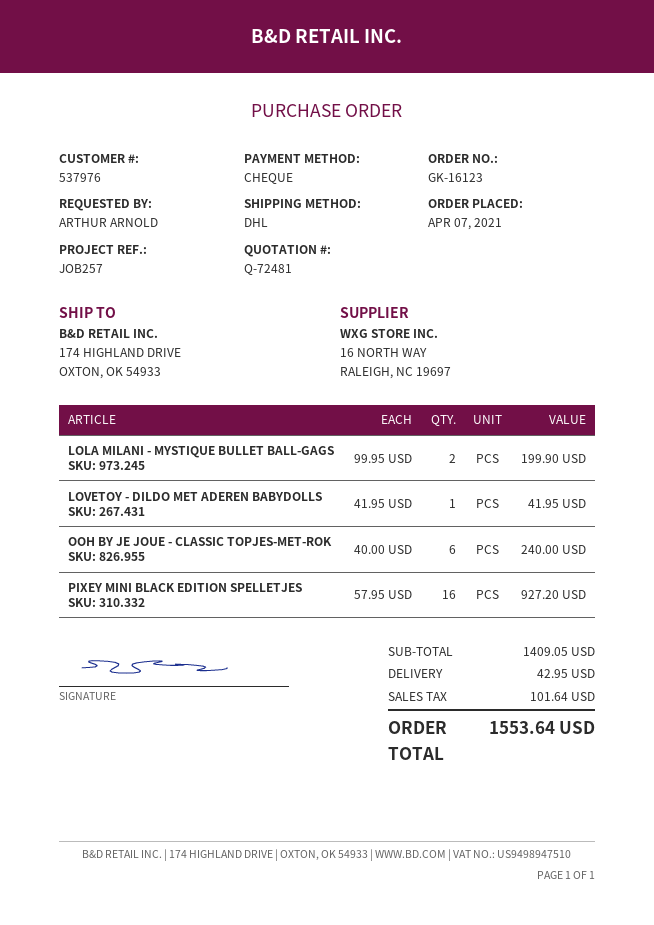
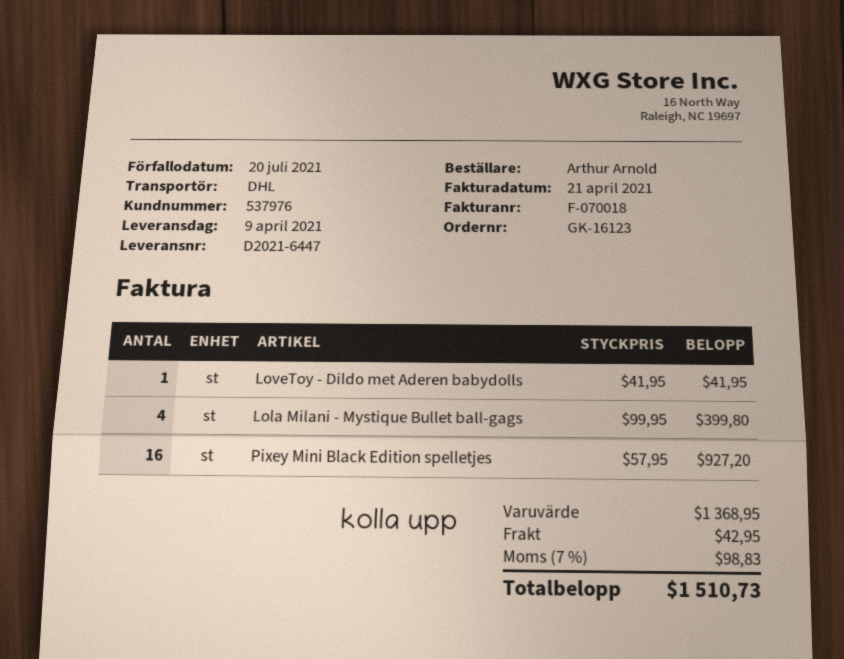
LOLA MILANI - MYSTIQUE BULLET BALL-GAGS: 2 x 99.95 = 199.90 -> 4 x 99.95 = 399.80
OOH BY JE JOUE - CLASSIC TOPJES-MET-ROK: 6 x 40.00 = 240.00 -> none
subtotal: 1409.05 -> 1368.95
tax: 101.64 -> 98.83
total: 1553.64 -> 1510.73

